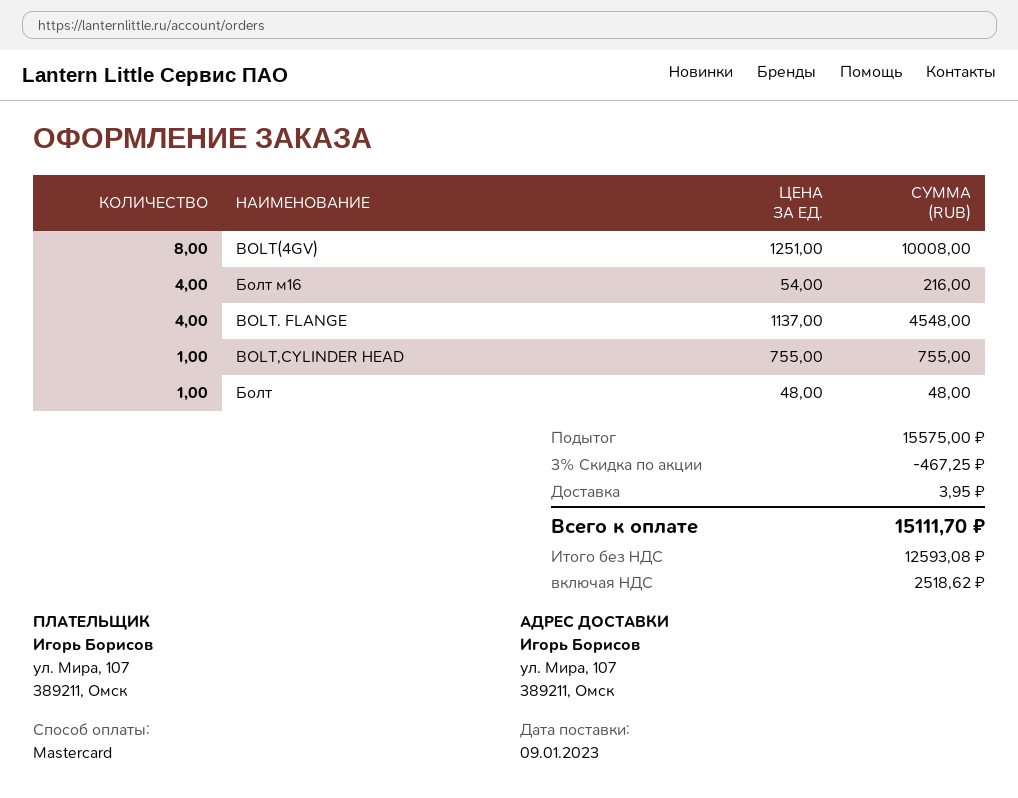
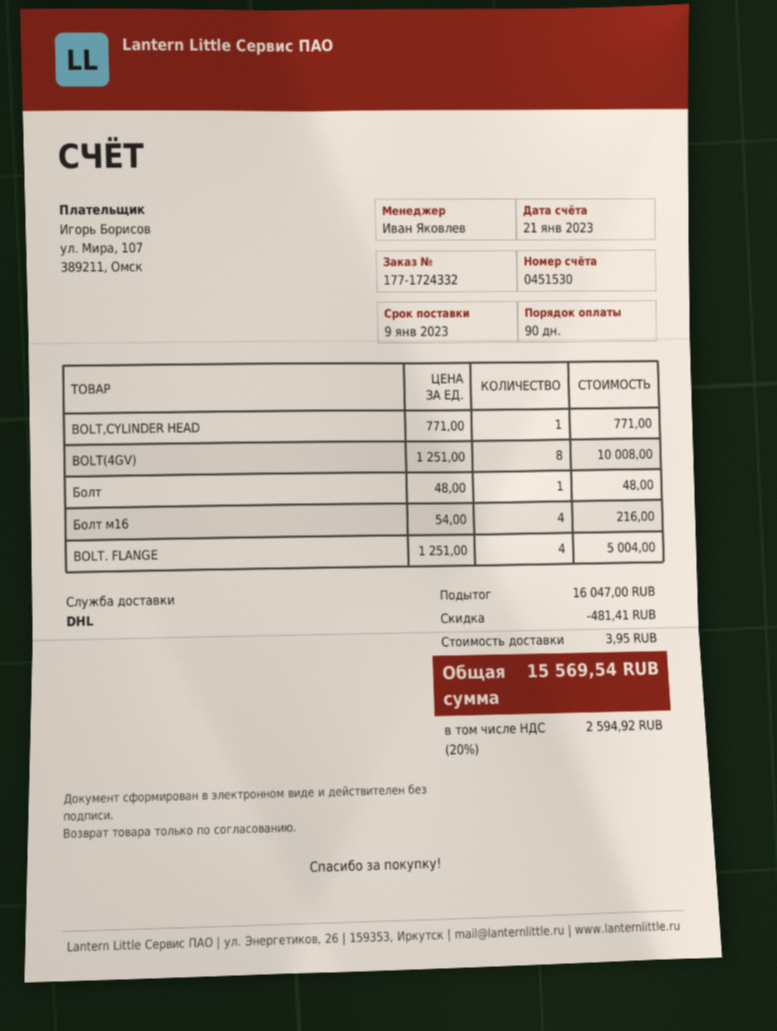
BOLT. FLANGE: 4 x 1137.00 = 4548.00 -> 4 x 1251.00 = 5004.00
BOLT,CYLINDER HEAD: 1 x 755.00 = 755.00 -> 1 x 771.00 = 771.00
subtotal: 15575.00 -> 16047.00
discount: 467.25 -> 481.41
tax: 2518.62 -> 2594.92
total: 15111.70 -> 15569.54

